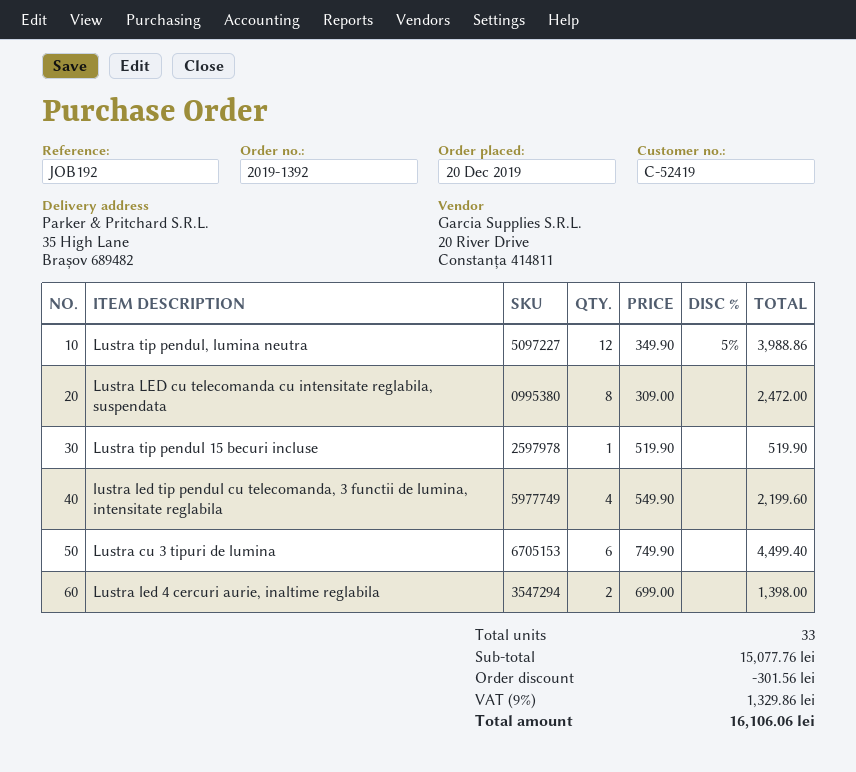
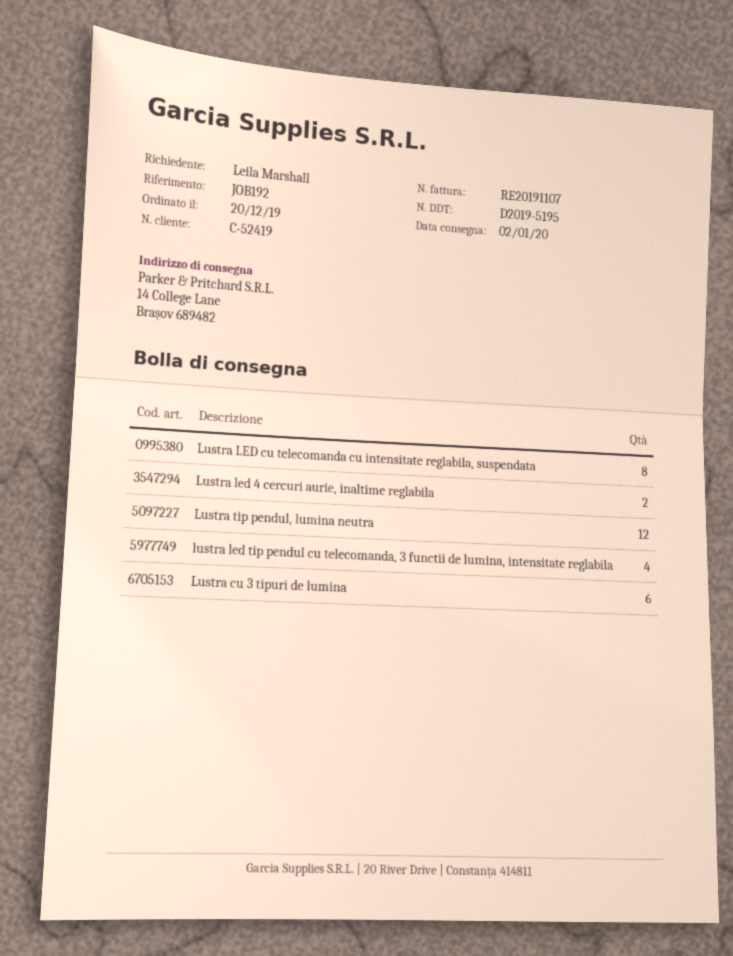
ship to: 35 High Lane, Brașov 689482 -> 14 College Lane, Brașov 689482
Lustra tip pendul 15 becuri incluse: 1 -> none

